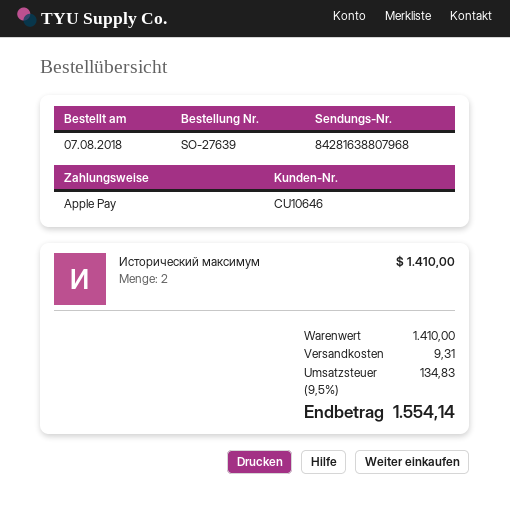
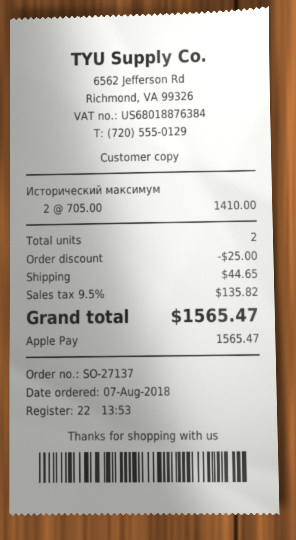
order number: SO-27639 -> SO-27137
discount: none -> 25.00
shipping: 9.31 -> 44.65
tax: 9.5% = 134.83 -> 9.5% = 135.82
total: 1554.14 -> 1565.47

